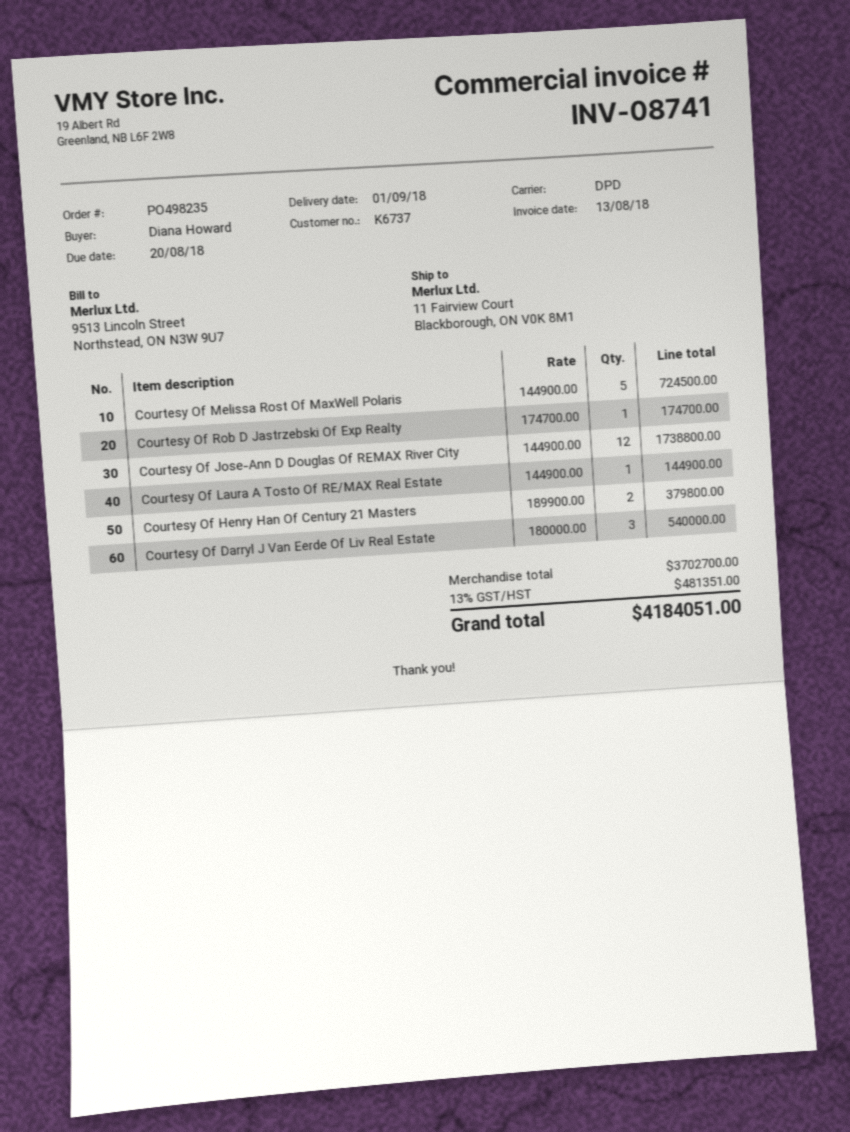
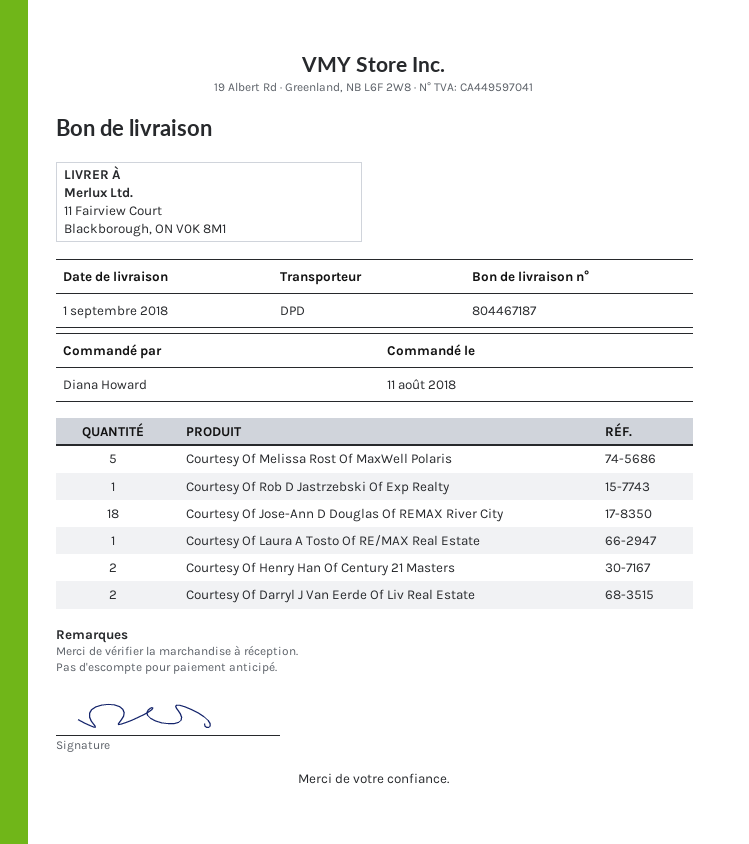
Courtesy Of Jose-Ann D Douglas Of REMAX River City: 12 -> 18
Courtesy Of Darryl J Van Eerde Of Liv Real Estate: 3 -> 2

